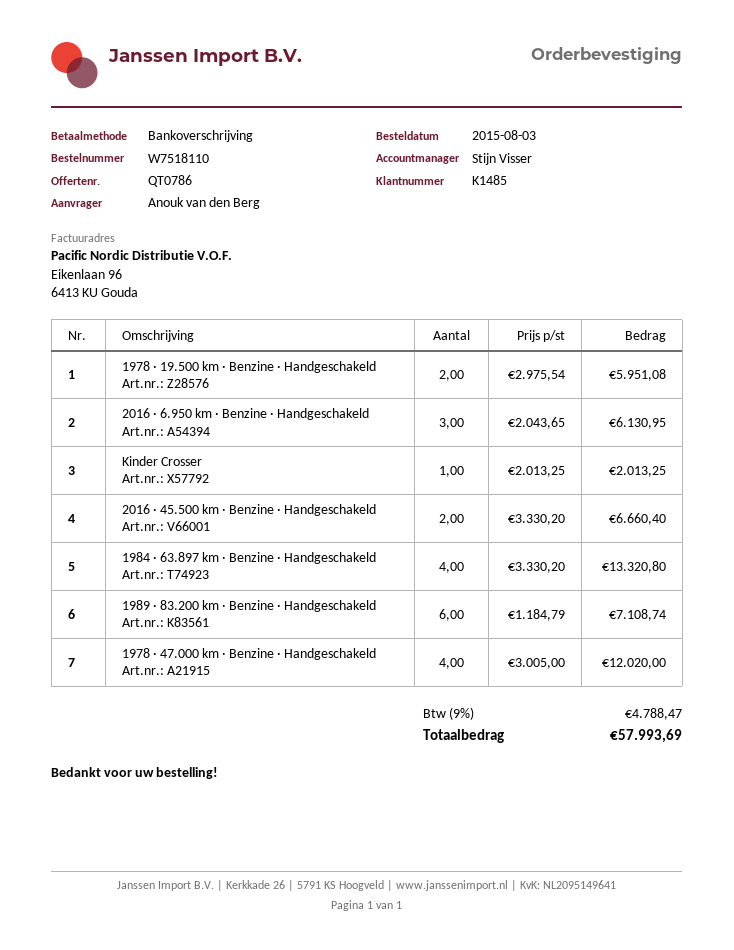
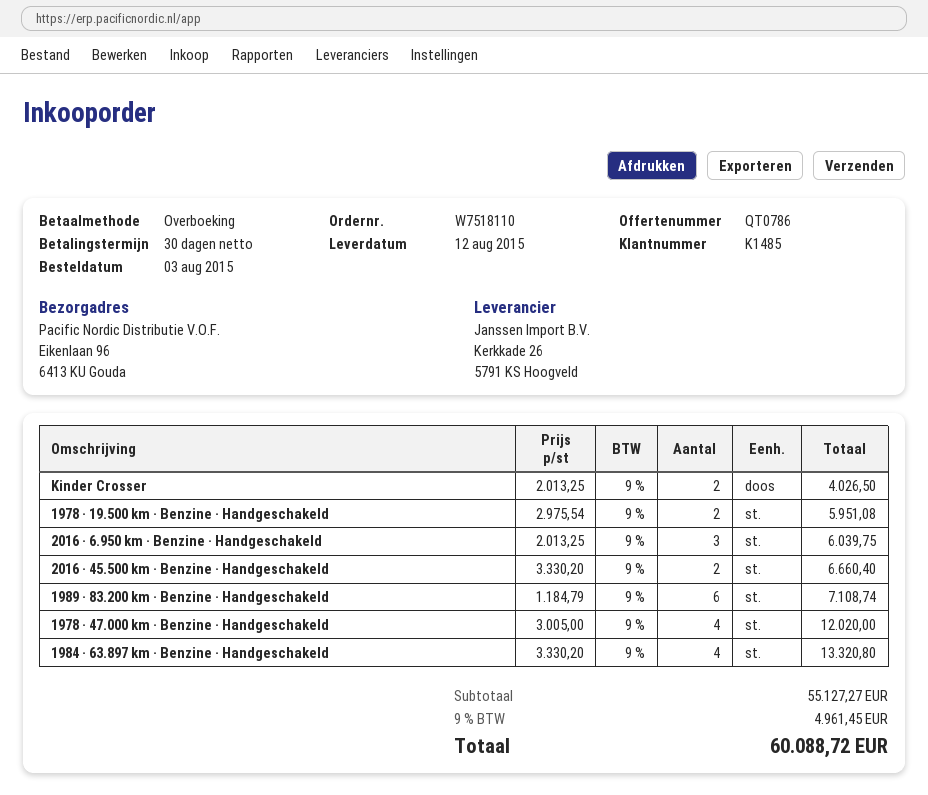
2016 · 6.950 km · Benzine · Handgeschakeld: 3 x 2043.65 = 6130.95 -> 3 x 2013.25 = 6039.75
Kinder Crosser: 1 x 2013.25 = 2013.25 -> 2 x 2013.25 = 4026.50
tax: 9% = 4788.47 -> 9% = 4961.45
total: 57993.69 -> 60088.72

